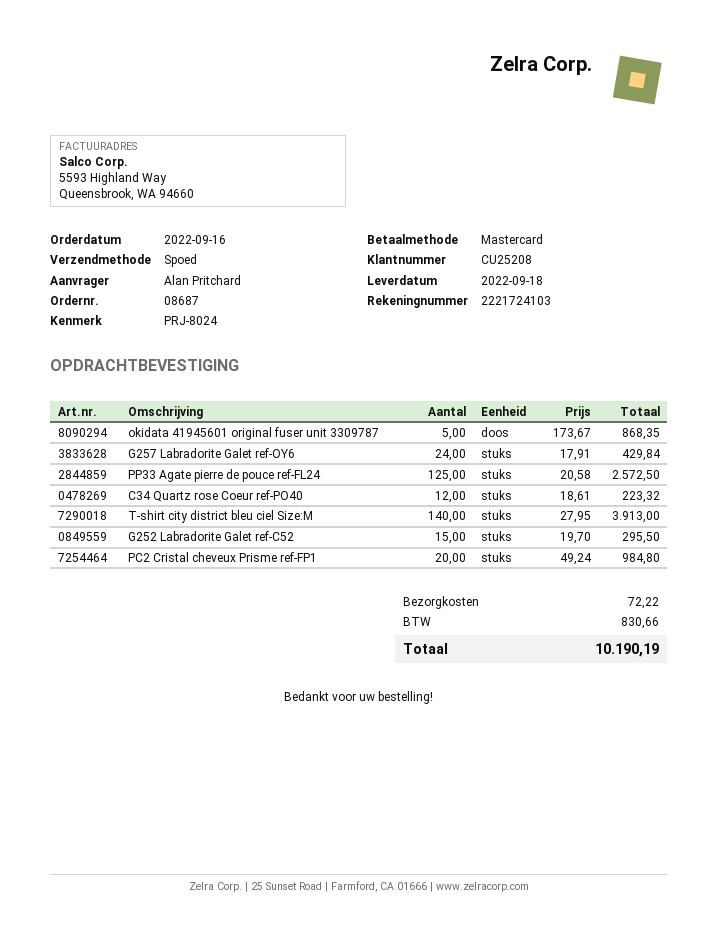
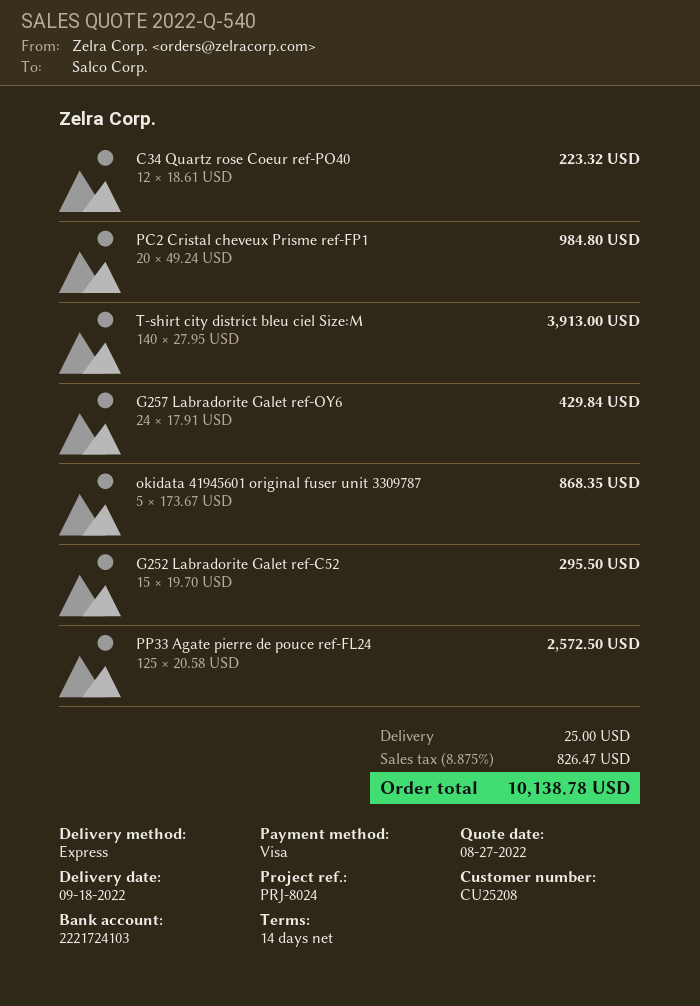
payment method: Mastercard -> Visa
shipping: 72.22 -> 25.00
tax: 830.66 -> 826.47
total: 10190.19 -> 10138.78

